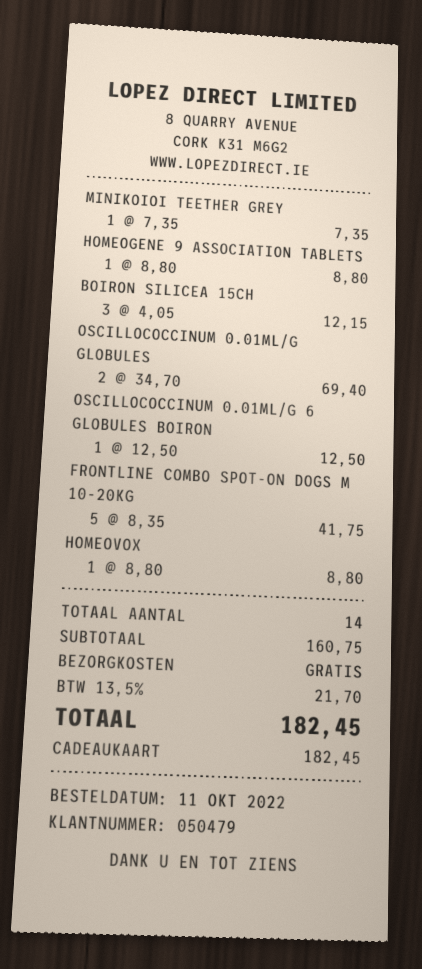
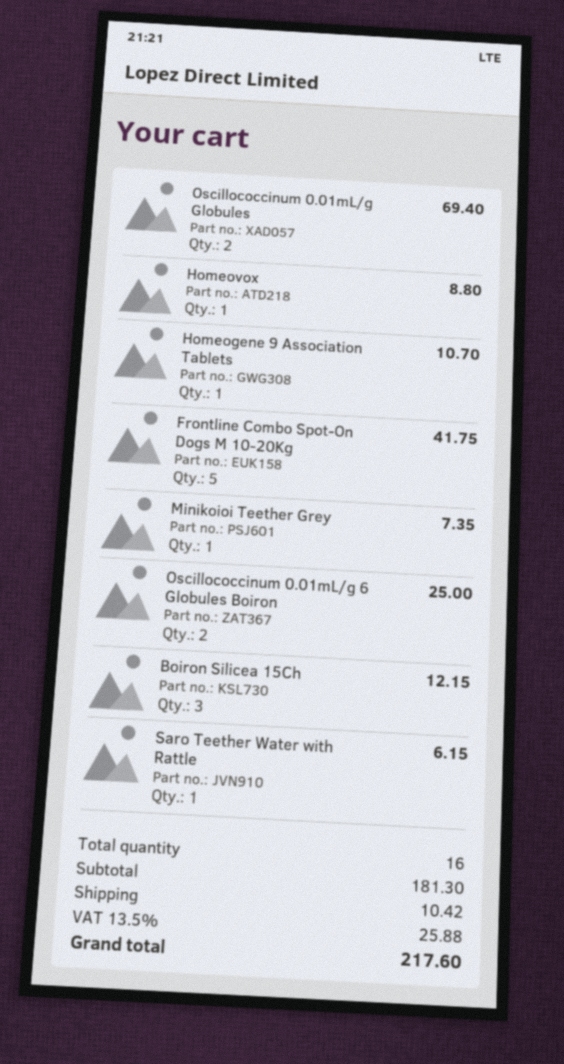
HOMEOGENE 9 ASSOCIATION TABLETS: 1 for 8.80 -> 1 for 10.70
OSCILLOCOCCINUM 0.01ML/G 6 GLOBULES BOIRON: 1 for 12.50 -> 2 for 25.00
Saro Teether Water with Rattle: none -> 1 for 6.15
total quantity: 14 -> 16
subtotal: 160.75 -> 181.30
shipping: 0.00 -> 10.42
tax: 13.5% = 21.70 -> 13.5% = 25.88
total: 182.45 -> 217.60

